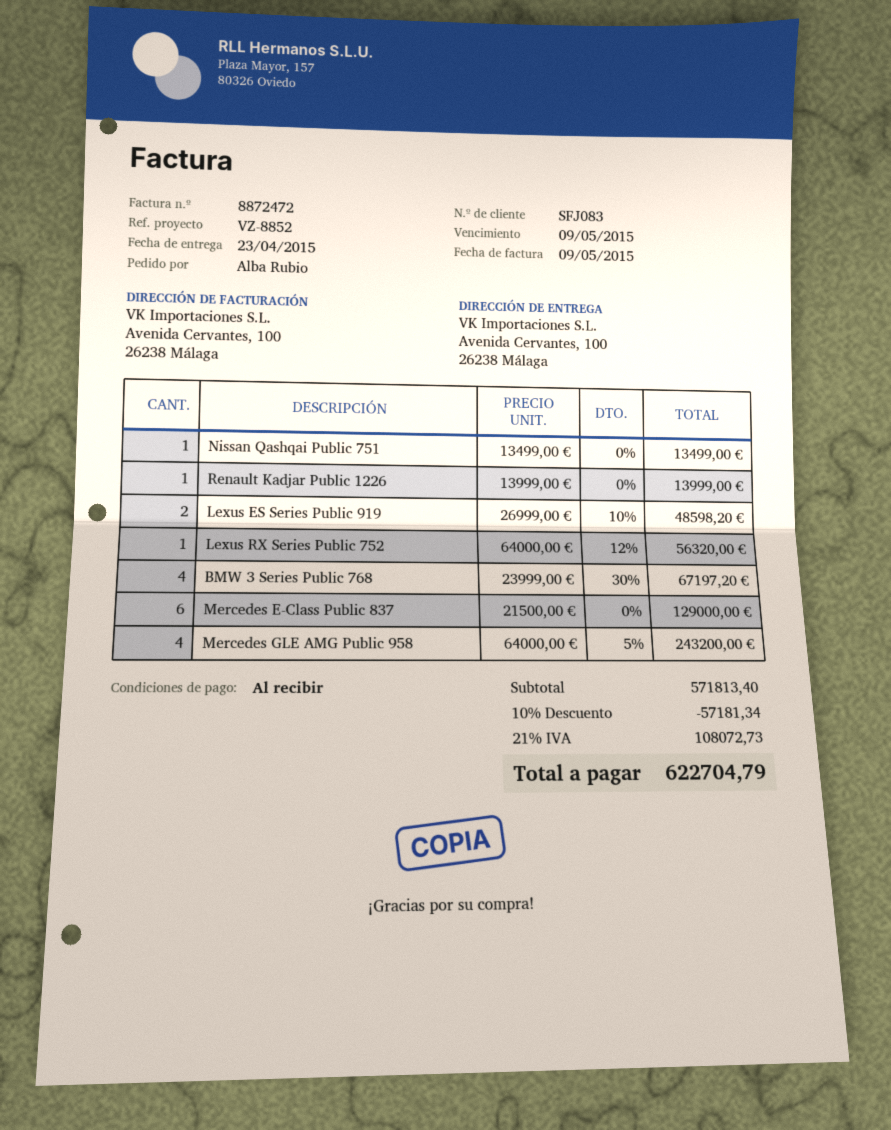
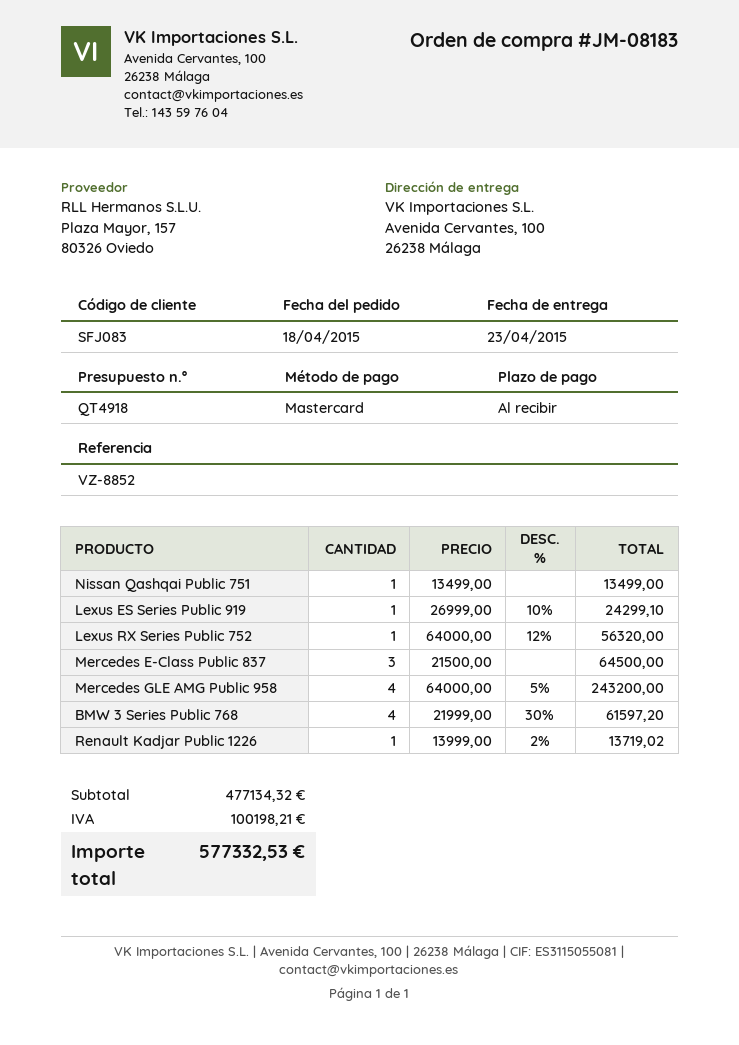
Renault Kadjar Public 1226: 1 x 13999.00 = 13999.00 -> 1 x 13999.00 - 2% = 13719.02
Lexus ES Series Public 919: 2 x 26999.00 - 10% = 48598.20 -> 1 x 26999.00 - 10% = 24299.10
BMW 3 Series Public 768: 4 x 23999.00 - 30% = 67197.20 -> 4 x 21999.00 - 30% = 61597.20
Mercedes E-Class Public 837: 6 x 21500.00 = 129000.00 -> 3 x 21500.00 = 64500.00
subtotal: 571813.40 -> 477134.32
discount: 10% = 57181.34 -> none
tax: 108072.73 -> 100198.21
total: 622704.79 -> 577332.53

